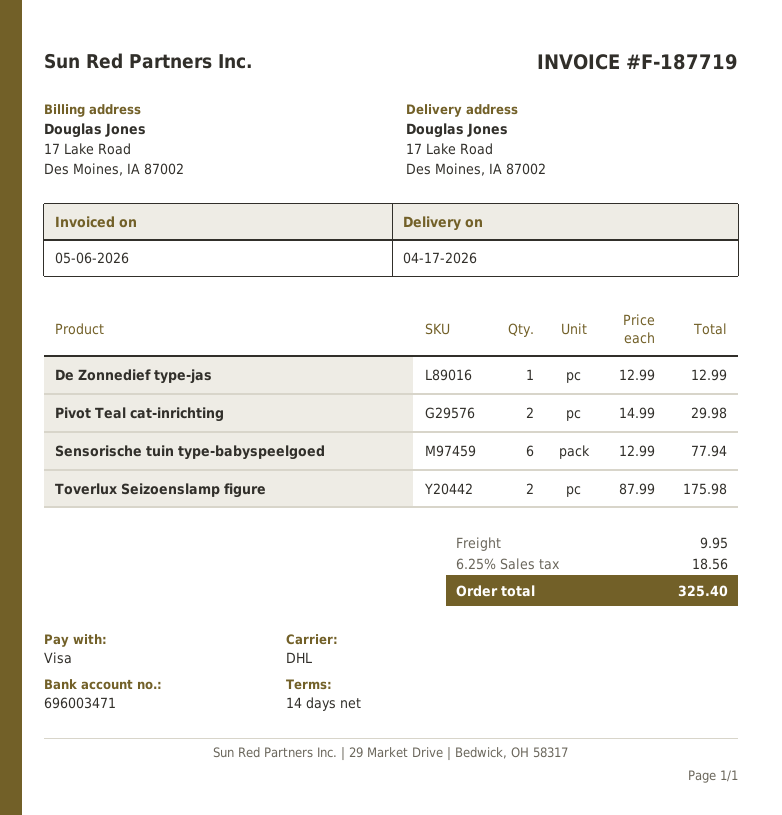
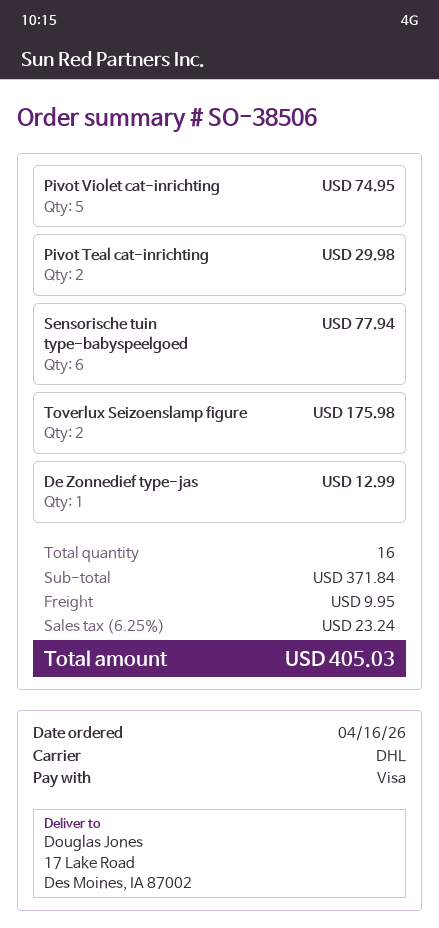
Pivot Violet cat-inrichting: none -> 5 for 74.95
tax: 6.25% = 18.56 -> 6.25% = 23.24
total: 325.40 -> 405.03

